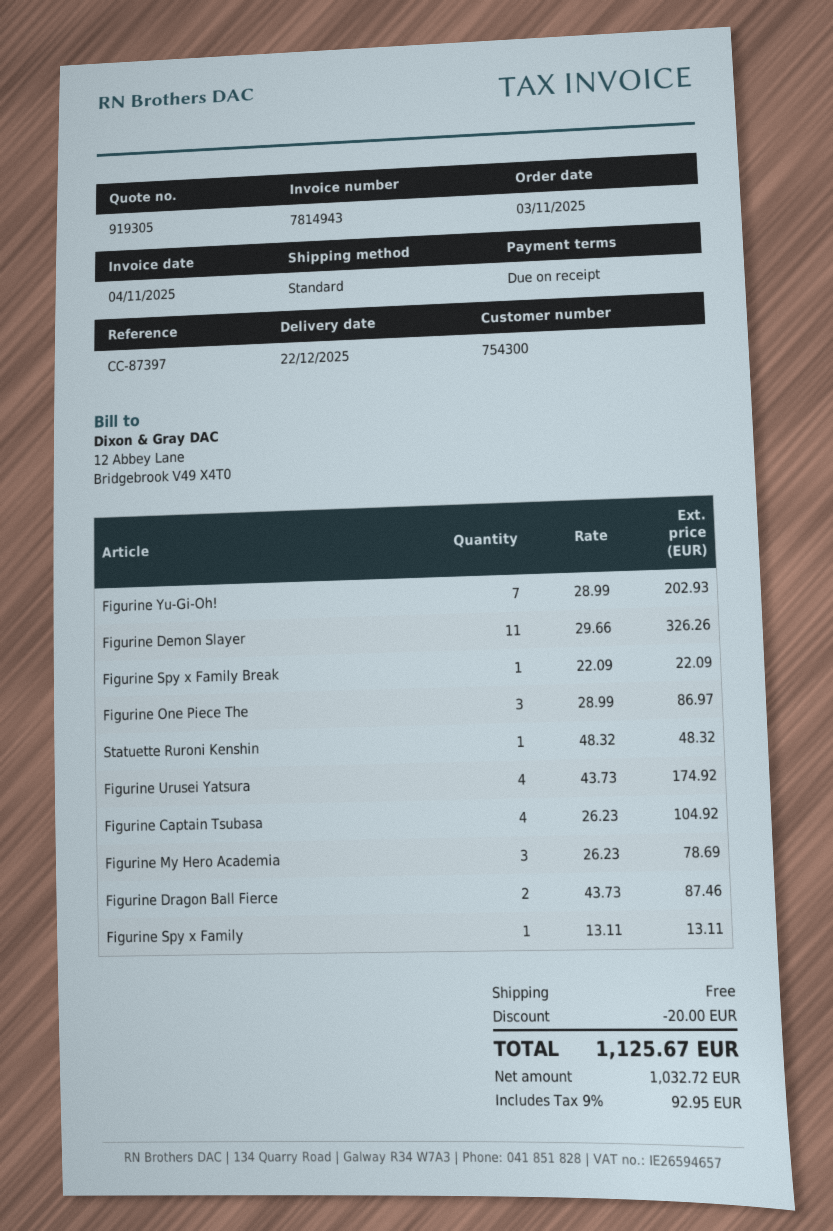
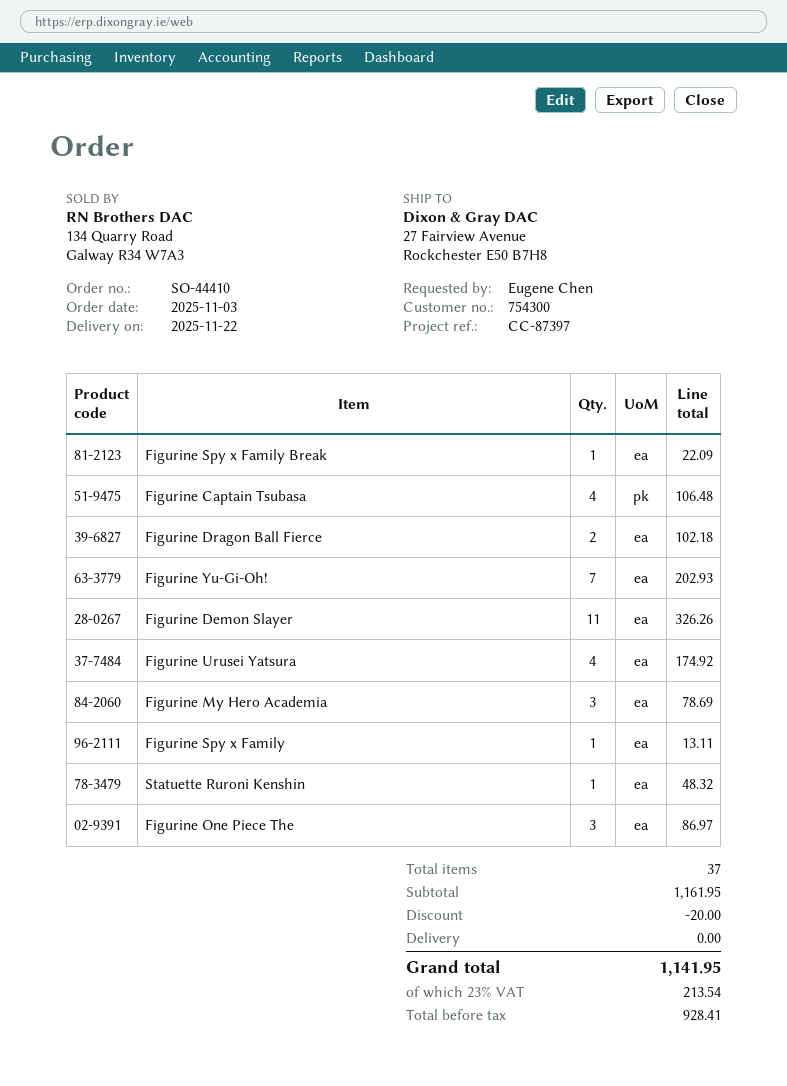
delivery date: 2025-12-22 -> 2025-11-22
Figurine Captain Tsubasa: 4 for 104.92 -> 4 for 106.48
Figurine Dragon Ball Fierce: 2 for 87.46 -> 2 for 102.18
net: 1032.72 -> 928.41
tax: 9% = 92.95 -> 23% = 213.54
total: 1125.67 -> 1141.95

